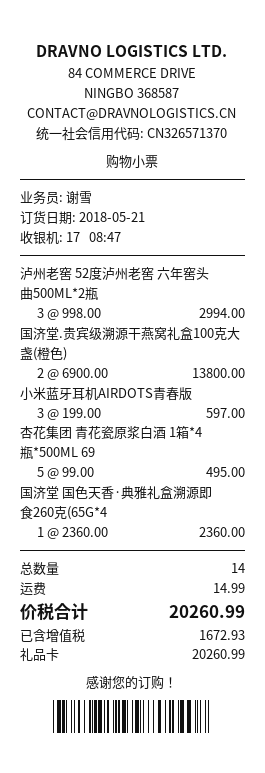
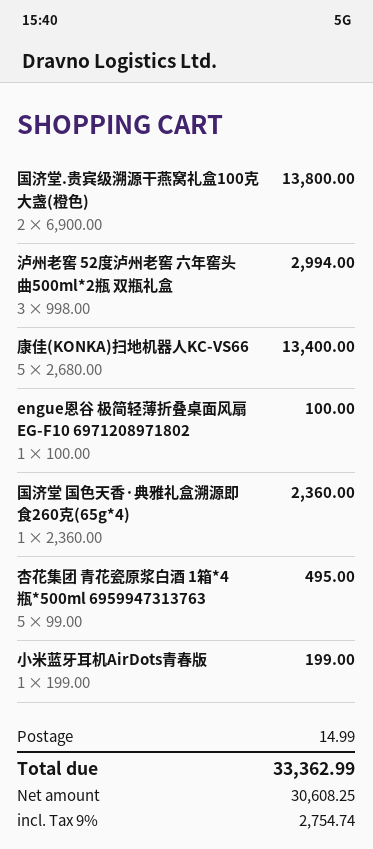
小米蓝牙耳机AIRDOTS青春版: 3 x 199.00 = 597.00 -> 1 x 199.00 = 199.00
康佳(KONKA)扫地机器人KC-VS66: none -> 5 x 2680.00 = 13400.00
engue恩谷 极简轻薄折叠桌面风扇 EG-F10 6971208971802: none -> 1 x 100.00 = 100.00
tax: 1672.93 -> 2754.74
total: 20260.99 -> 33362.99

